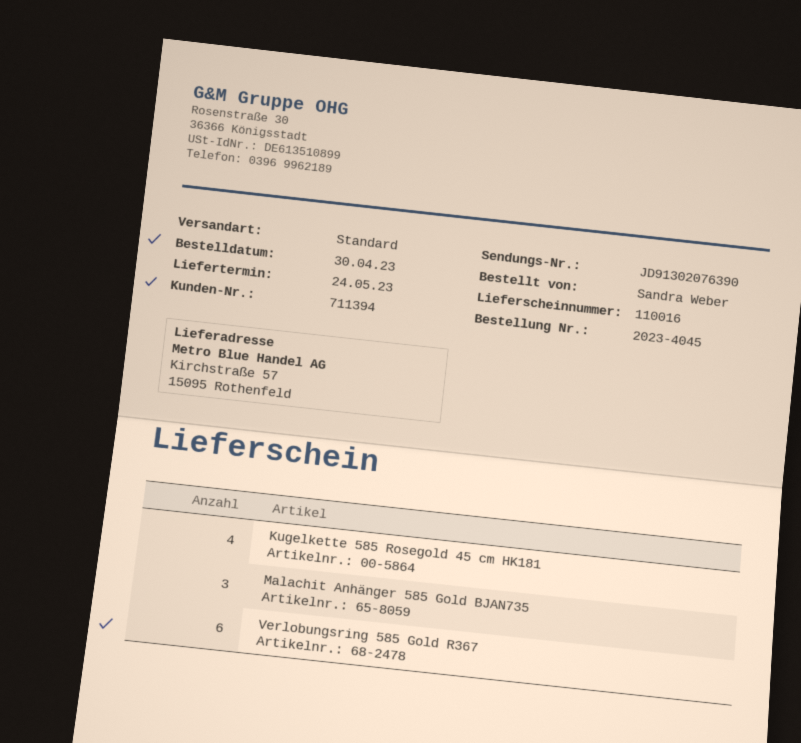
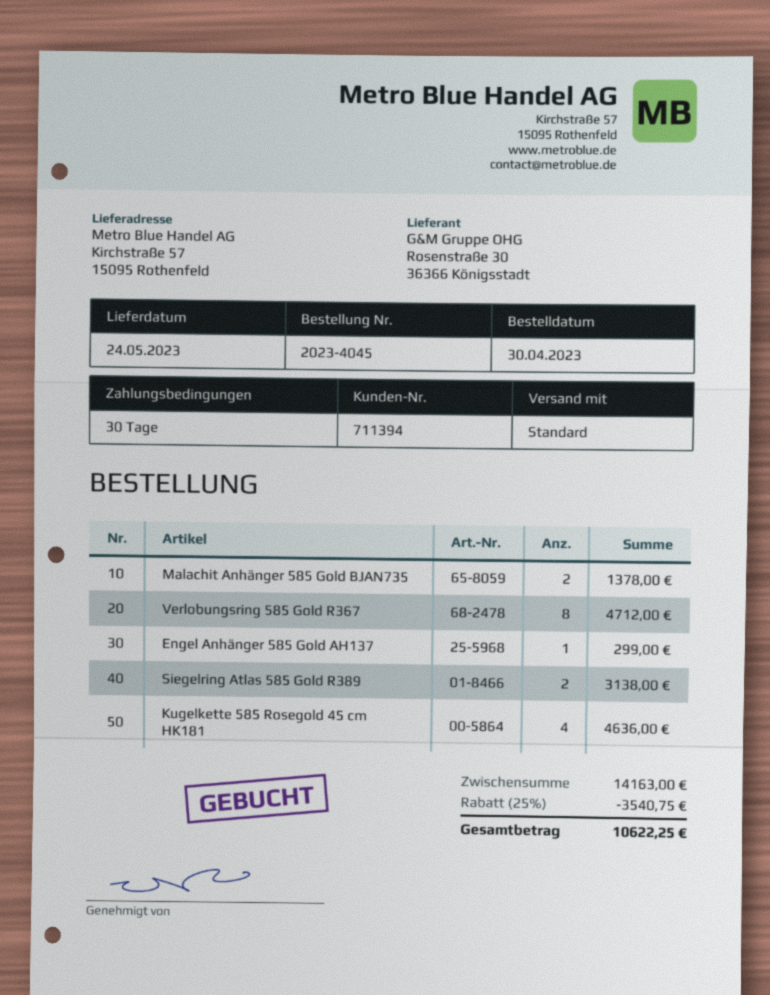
Malachit Anhänger 585 Gold BJAN735: 3 -> 2
Verlobungsring 585 Gold R367: 6 -> 8
Engel Anhänger 585 Gold AH137: none -> 1
Siegelring Atlas 585 Gold R389: none -> 2

